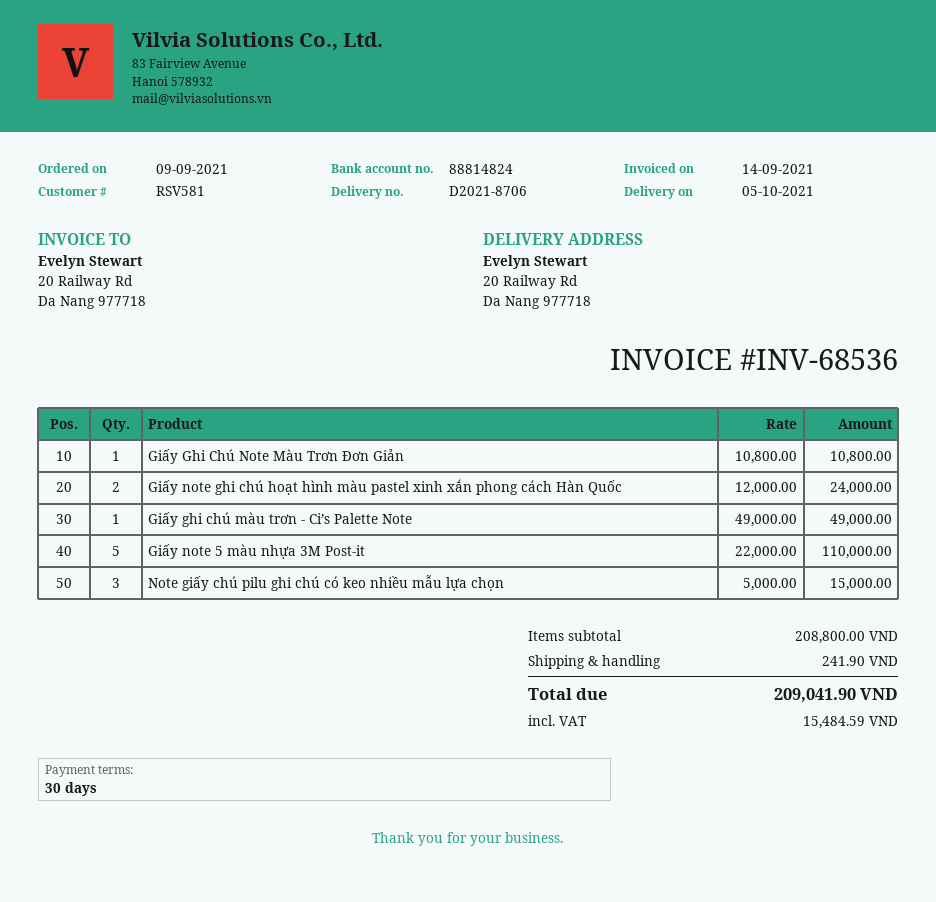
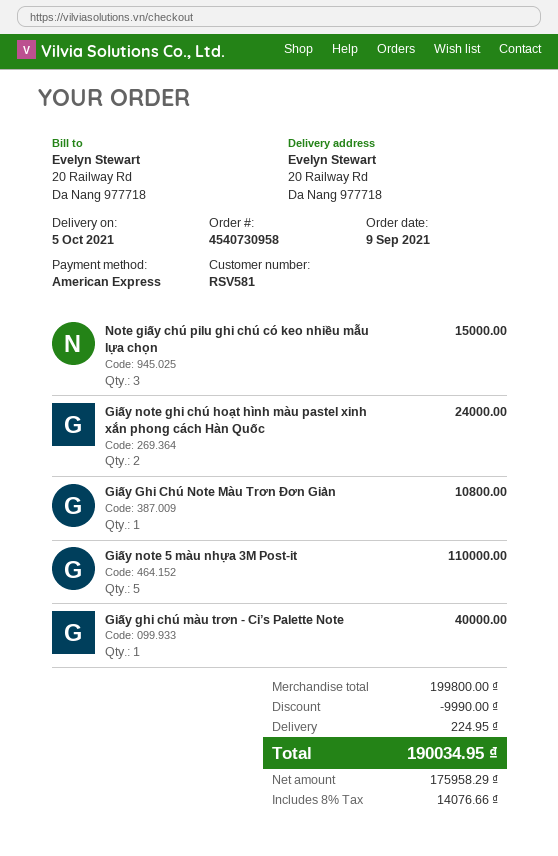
Giấy ghi chú màu trơn - Ci’s Palette Note: 1 for 49000.00 -> 1 for 40000.00
subtotal: 208800.00 -> 199800.00
discount: none -> 9990.00
shipping: 241.90 -> 224.95
tax: 15484.59 -> 14076.66
total: 209041.90 -> 190034.95

